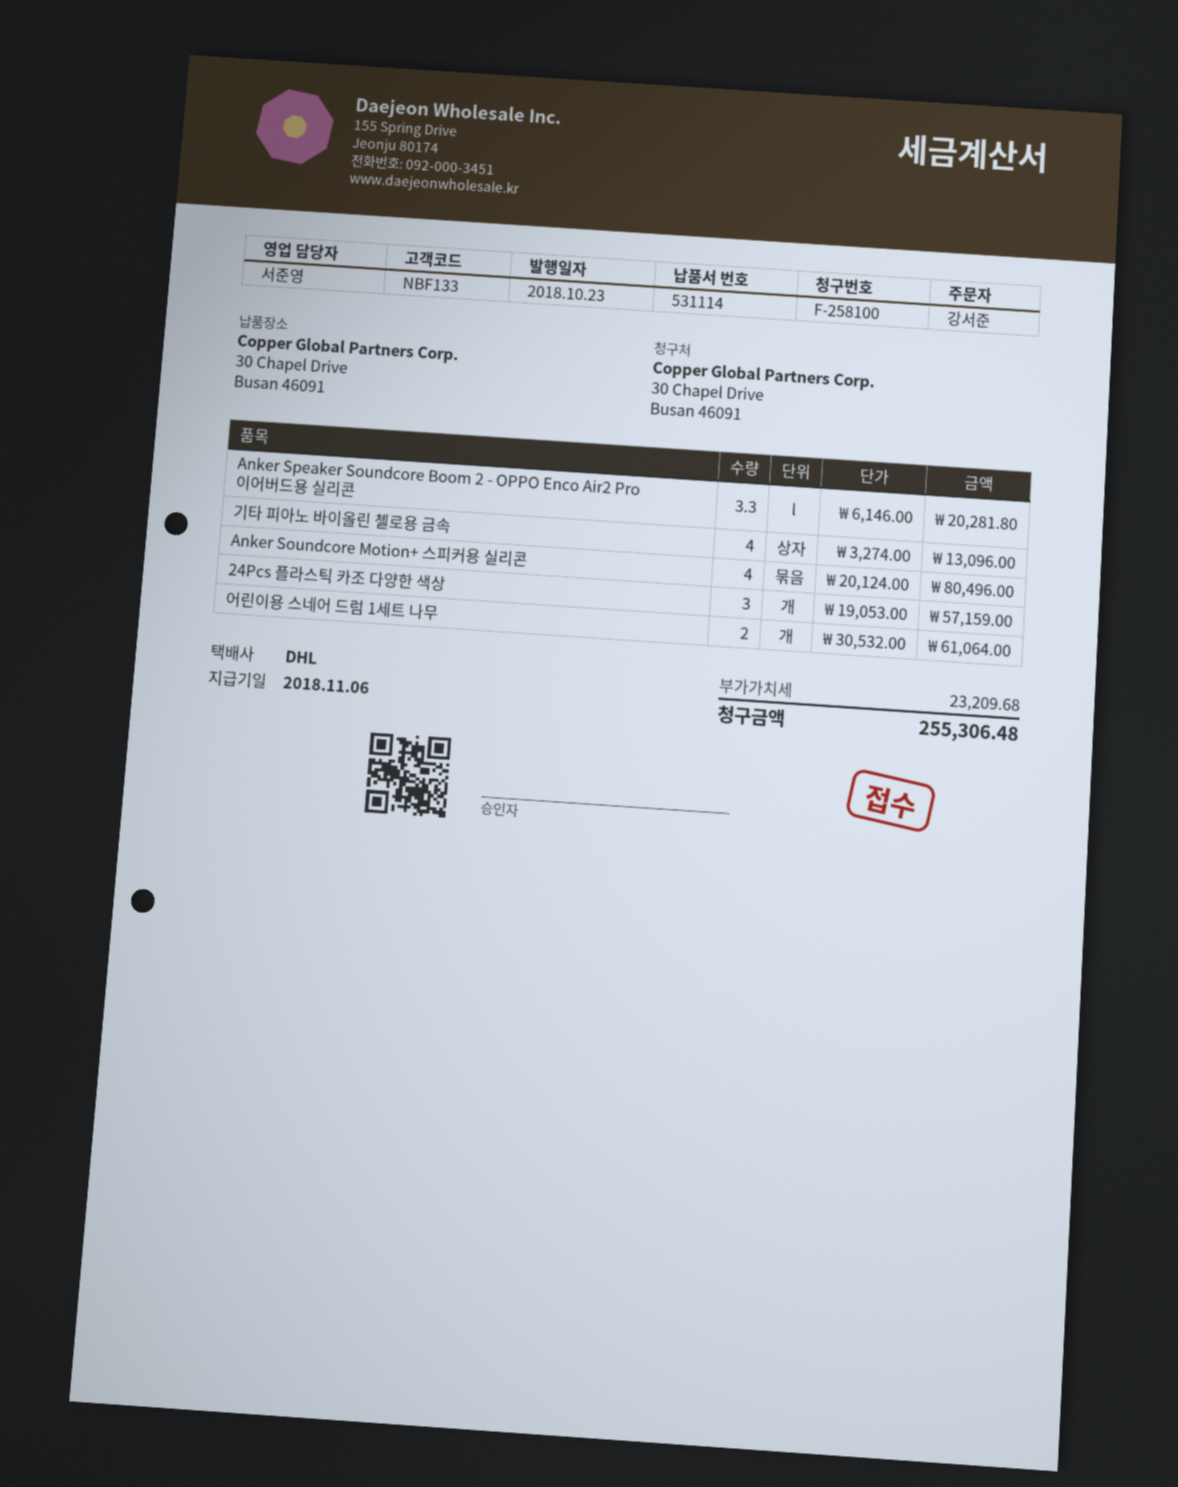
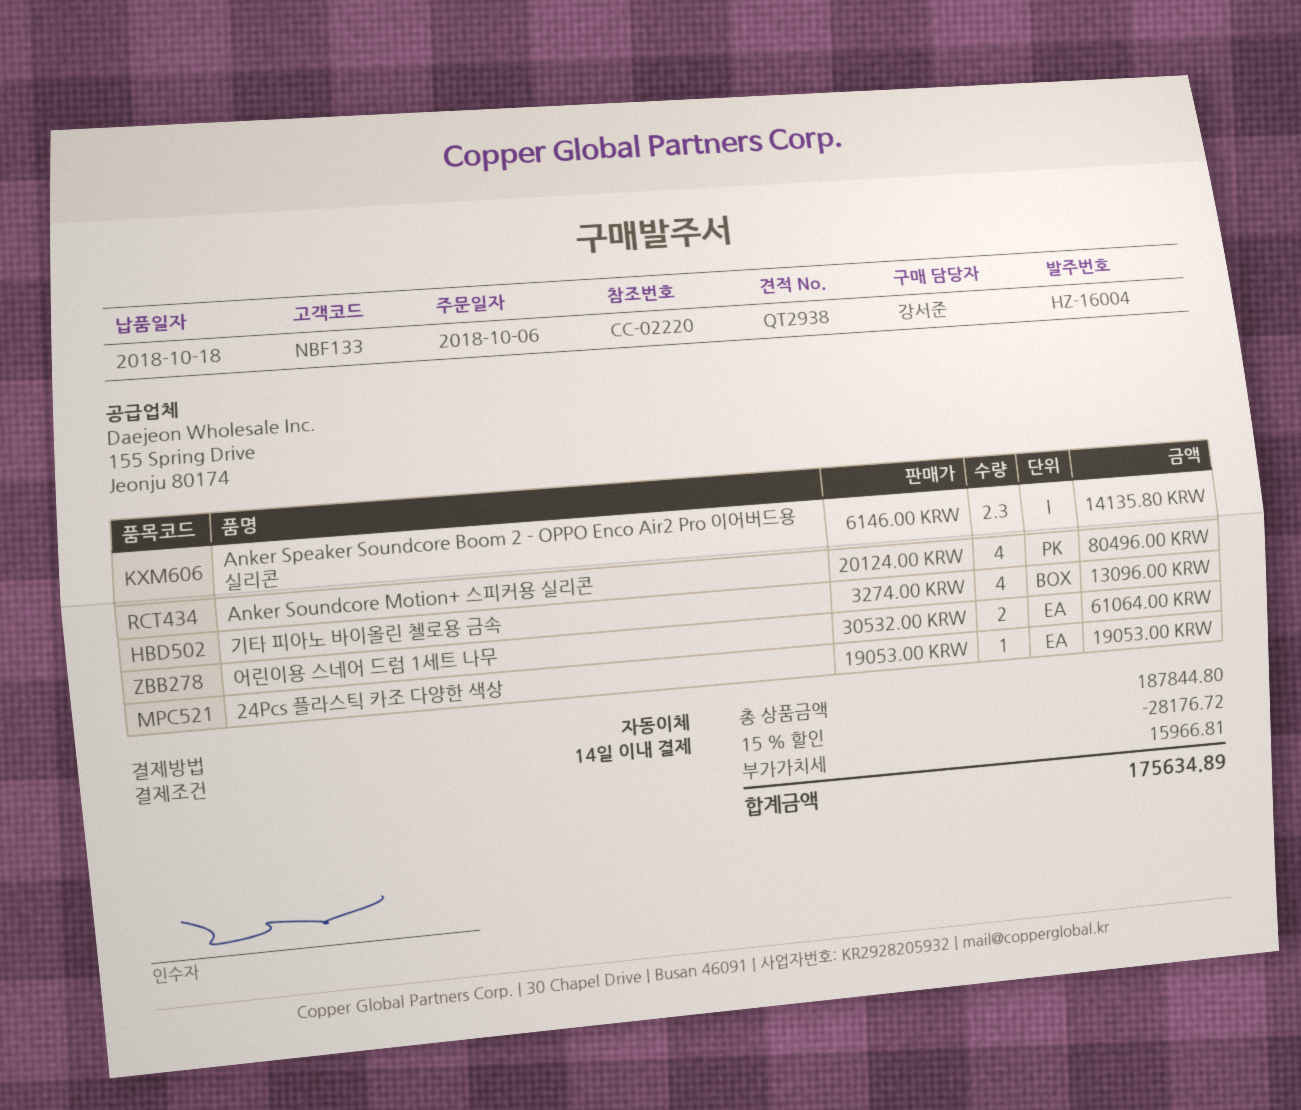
Anker Speaker Soundcore Boom 2 - OPPO Enco Air2 Pro 이어버드용 실리콘: 3.3 x 6146.00 = 20281.80 -> 2.3 x 6146.00 = 14135.80
24Pcs 플라스틱 카조 다양한 색상: 3 x 19053.00 = 57159.00 -> 1 x 19053.00 = 19053.00
discount: none -> 15% = 28176.72
tax: 23209.68 -> 15966.81
total: 255306.48 -> 175634.89

